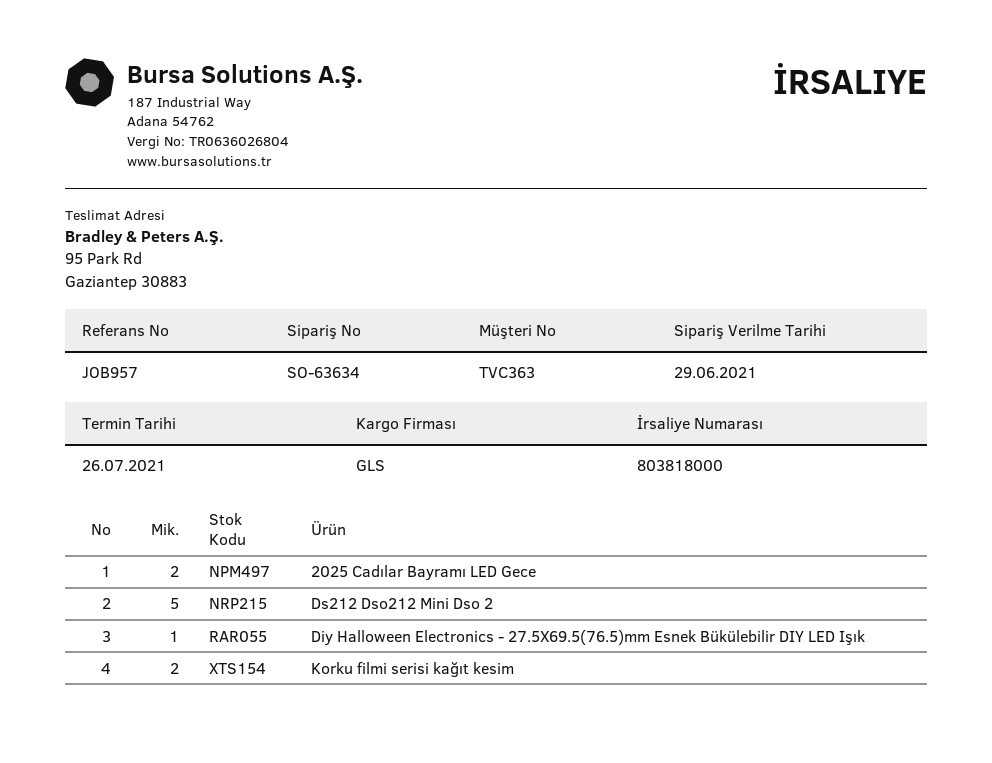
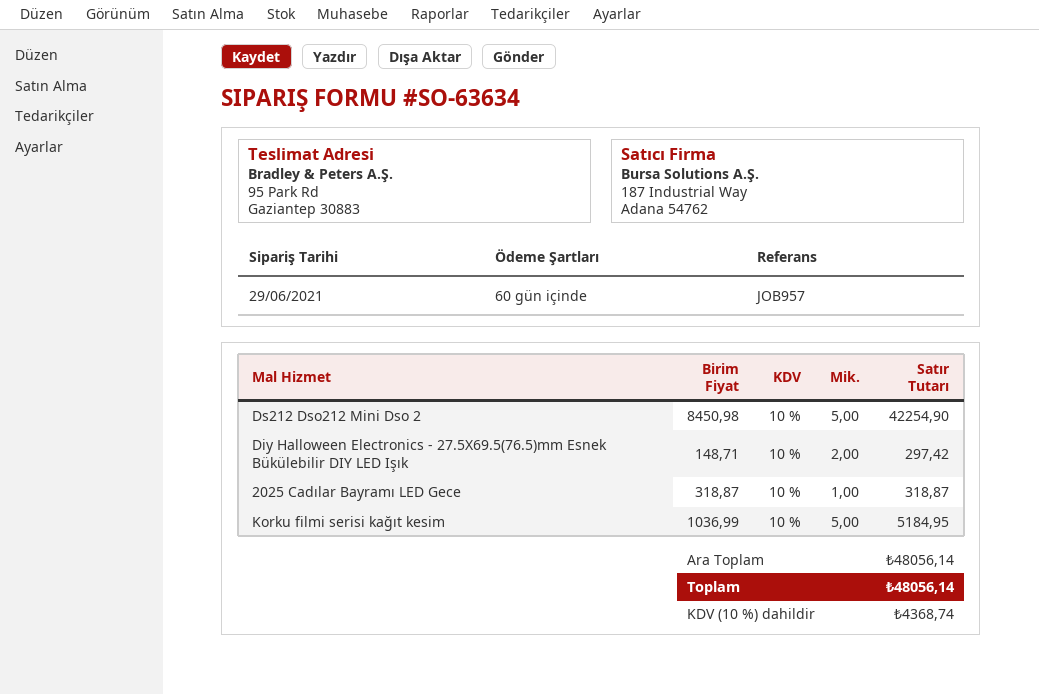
2025 Cadılar Bayramı LED Gece: 2 -> 1
Diy Halloween Electronics - 27.5X69.5(76.5)mm Esnek Bükülebilir DIY LED Işık: 1 -> 2
Korku filmi serisi kağıt kesim: 2 -> 5

